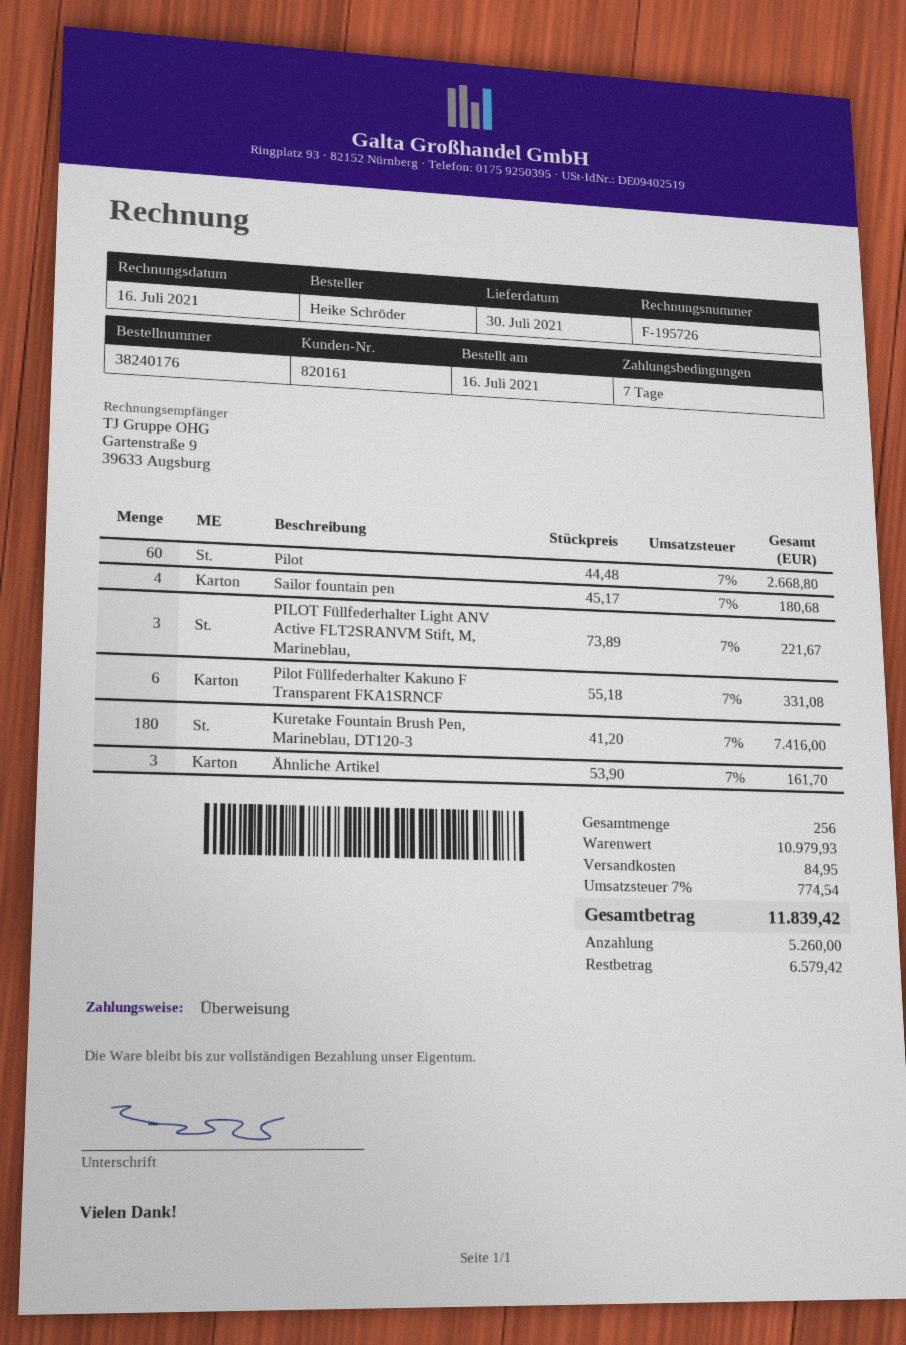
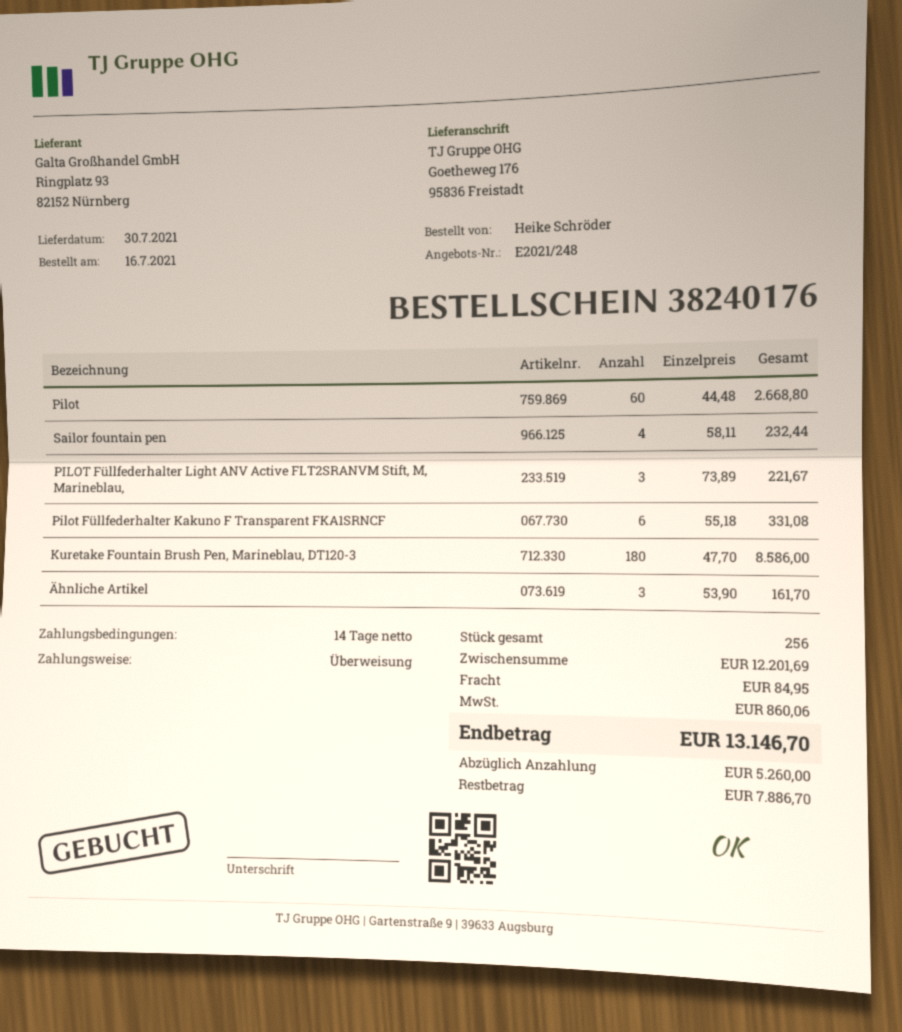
payment terms: 7 days -> 14 days
Sailor fountain pen: 4 x 45.17 = 180.68 -> 4 x 58.11 = 232.44
Kuretake Fountain Brush Pen, Marineblau, DT120-3: 180 x 41.20 = 7416.00 -> 180 x 47.70 = 8586.00
subtotal: 10979.93 -> 12201.69
tax: 774.54 -> 860.06
total: 11839.42 -> 13146.70
balance: 6579.42 -> 7886.70

